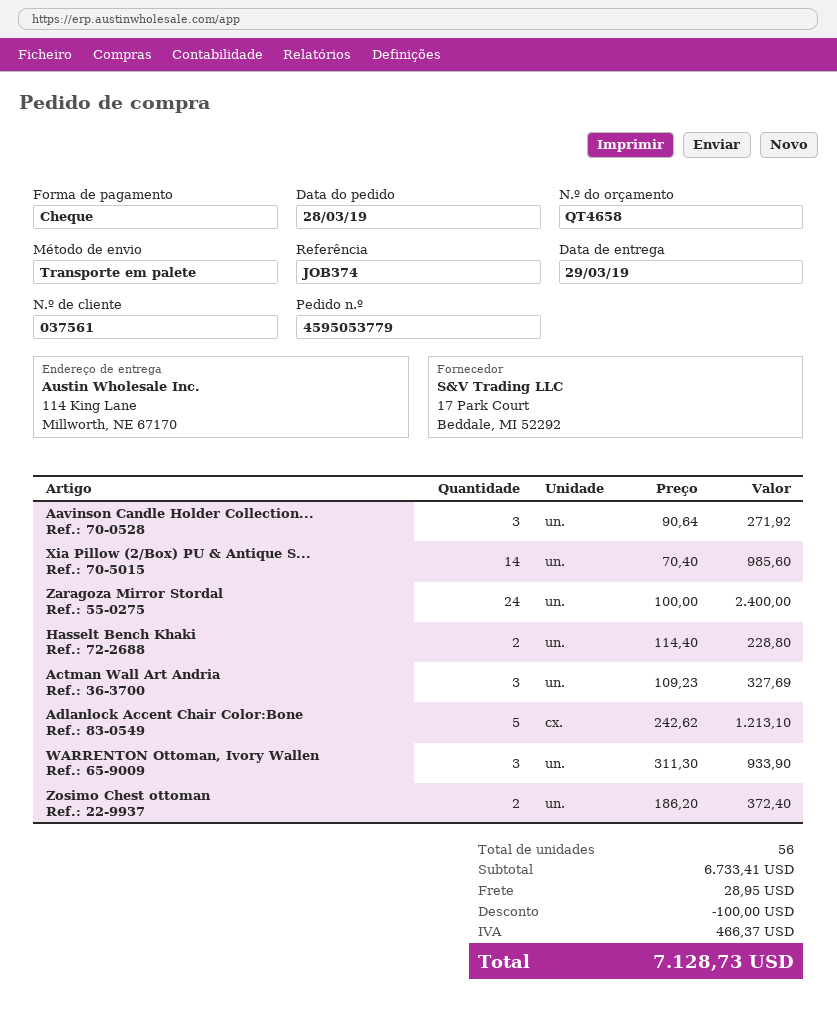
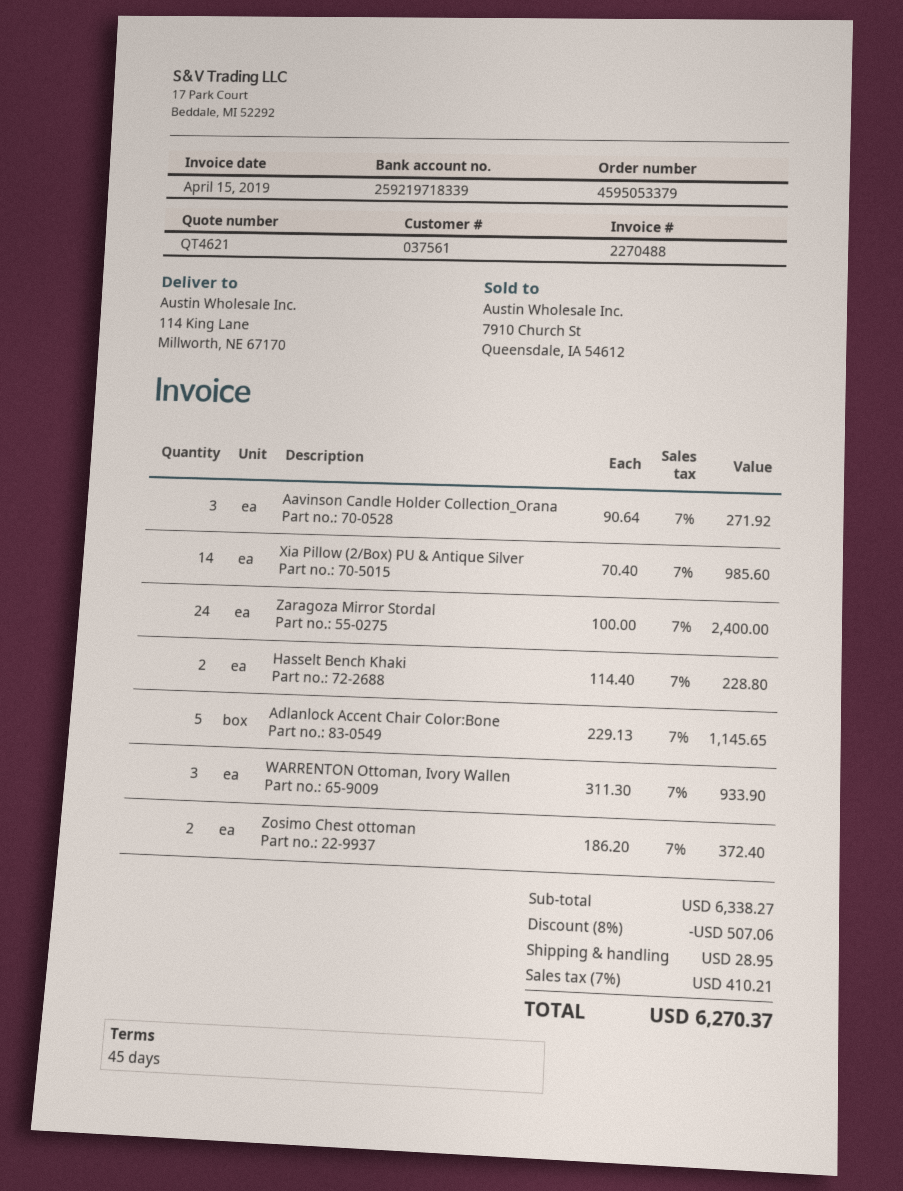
quote number: QT4658 -> QT4621
order number: 4595053779 -> 4595053379
Actman Wall Art Andria: 3 x 109.23 = 327.69 -> none
Adlanlock Accent Chair Color:Bone: 5 x 242.62 = 1213.10 -> 5 x 229.13 = 1145.65
subtotal: 6733.41 -> 6338.27
discount: 100.00 -> 507.06
tax: 466.37 -> 410.21
total: 7128.73 -> 6270.37

